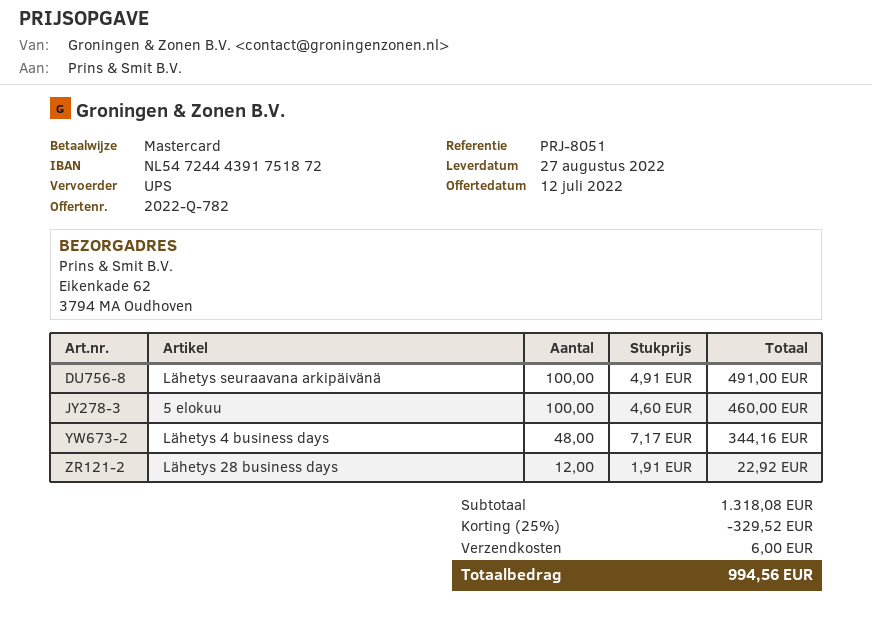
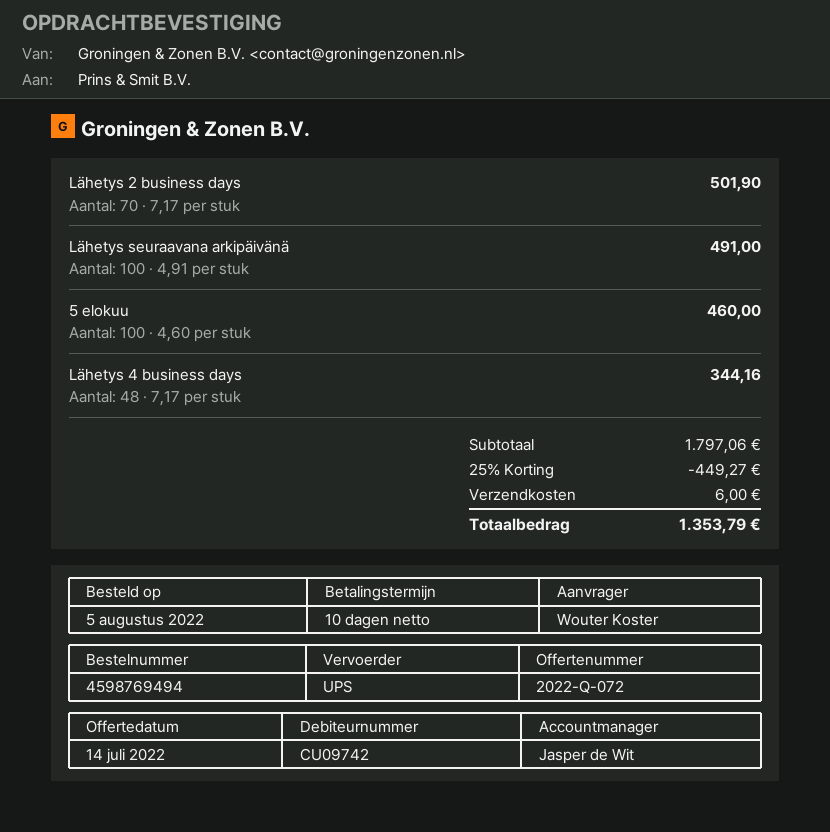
quote number: 2022-Q-782 -> 2022-Q-072
quote date: 2022-07-12 -> 2022-07-14
Lähetys 28 business days: 12 x 1.91 = 22.92 -> none
Lähetys 2 business days: none -> 70 x 7.17 = 501.90
subtotal: 1318.08 -> 1797.06
discount: 25% = 329.52 -> 25% = 449.27
total: 994.56 -> 1353.79

